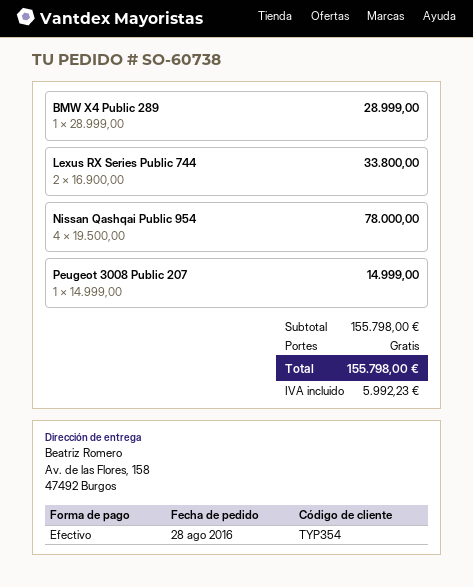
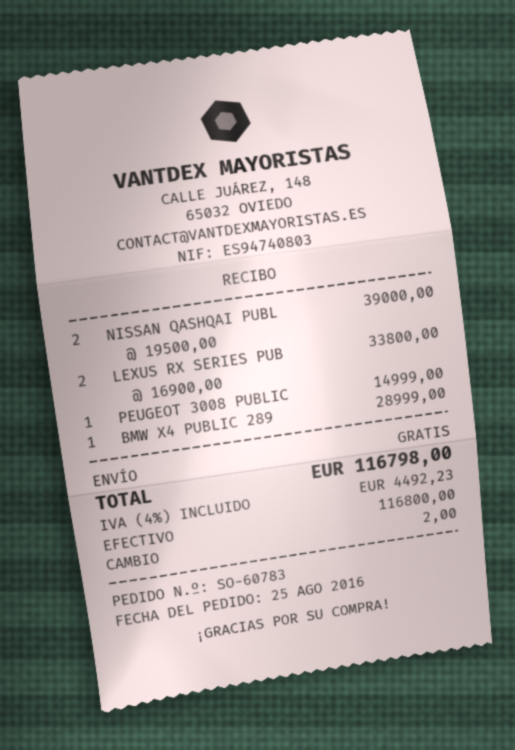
order number: SO-60738 -> SO-60783
order date: 2016-08-28 -> 2016-08-25
Nissan Qashqai Public 954: 4 x 19500.00 = 78000.00 -> 2 x 19500.00 = 39000.00
tax: 5992.23 -> 4492.23
total: 155798.00 -> 116798.00

